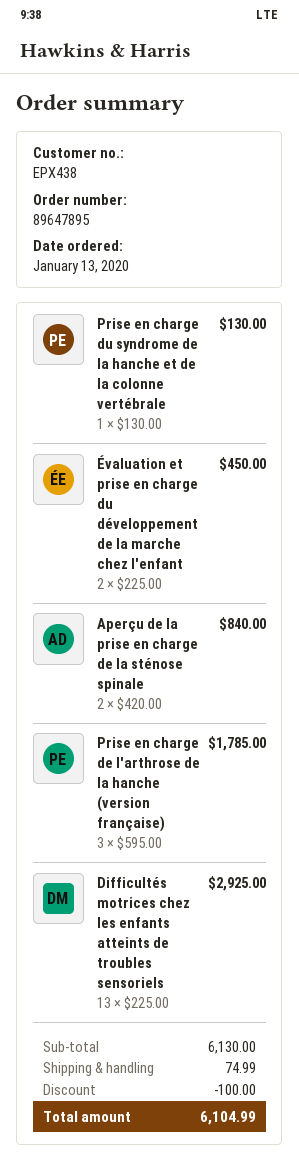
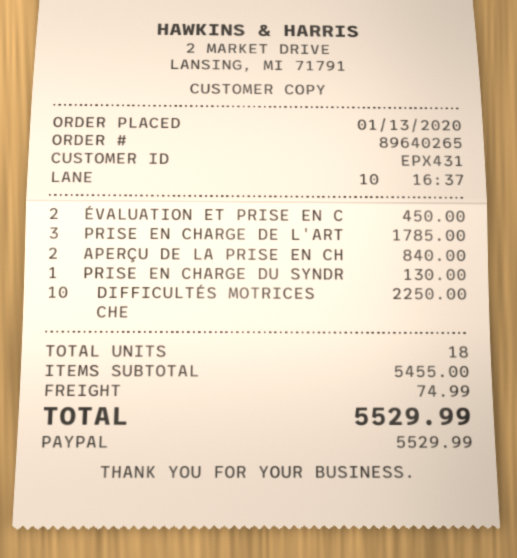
order number: 89647895 -> 89640265
customer number: EPX438 -> EPX431
Difficultés motrices chez les enfants atteints de troubles sensoriels: 13 for 2925.00 -> 10 for 2250.00
subtotal: 6130.00 -> 5455.00
discount: 100.00 -> none
total: 6104.99 -> 5529.99

